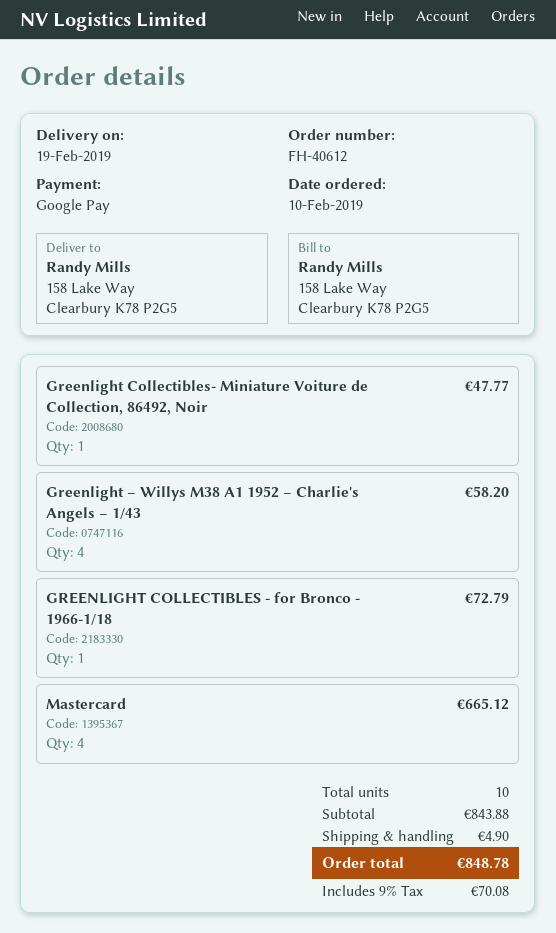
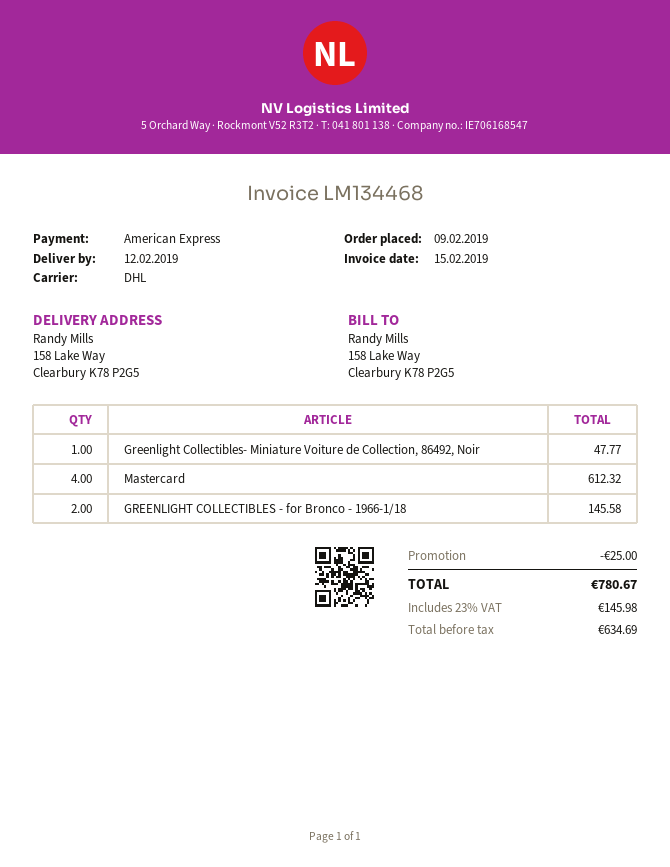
order date: 2019-02-10 -> 2019-02-09
delivery date: 2019-02-19 -> 2019-02-12
payment method: Google Pay -> American Express
Greenlight – Willys M38 A1 1952 – Charlie's Angels – 1/43: 4 for 58.20 -> none
GREENLIGHT COLLECTIBLES - for Bronco - 1966-1/18: 1 for 72.79 -> 2 for 145.58
Mastercard: 4 for 665.12 -> 4 for 612.32
discount: none -> 25.00
shipping: 4.90 -> none
tax: 9% = 70.08 -> 23% = 145.98
total: 848.78 -> 780.67

